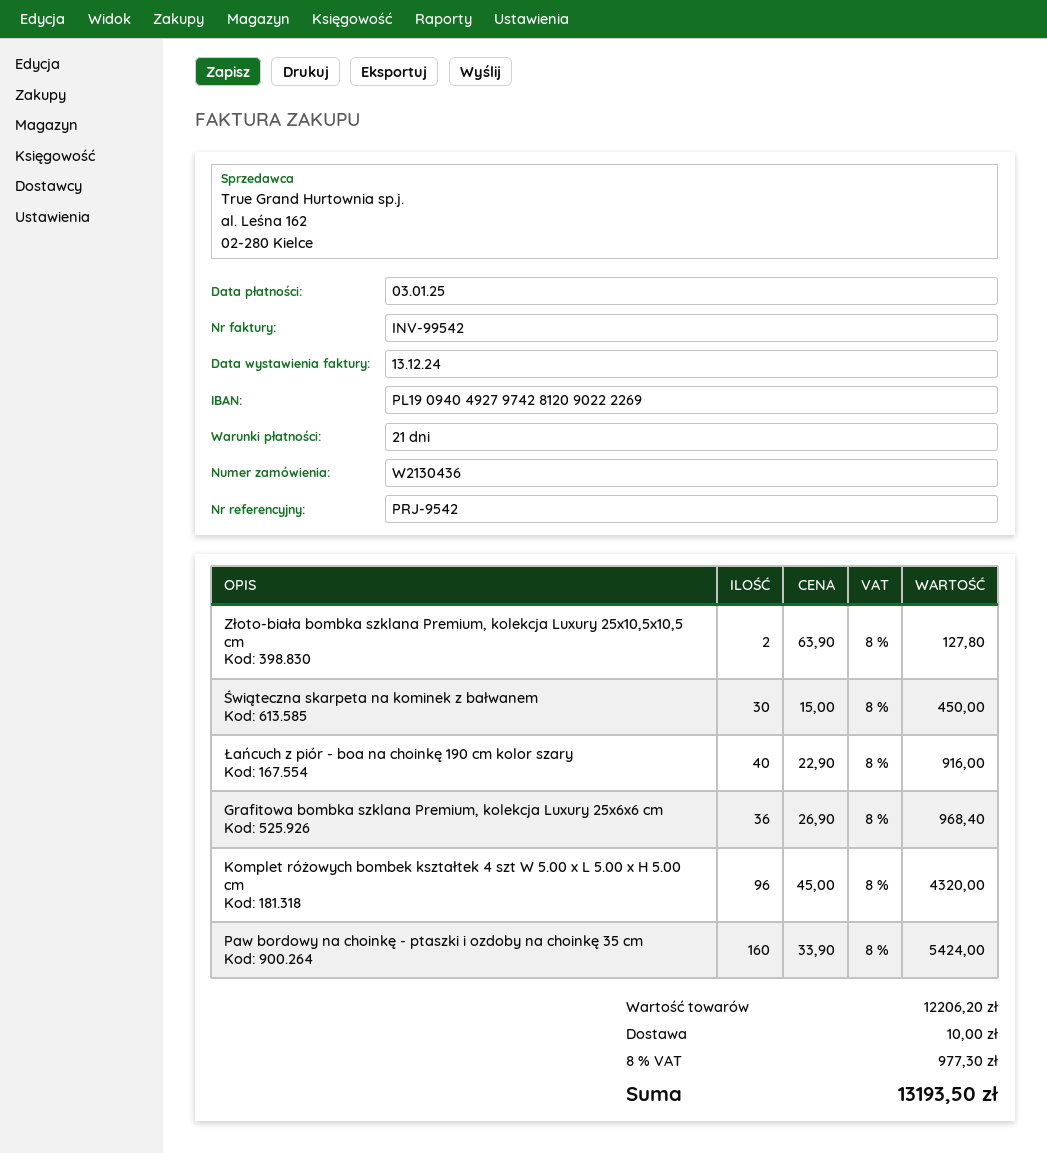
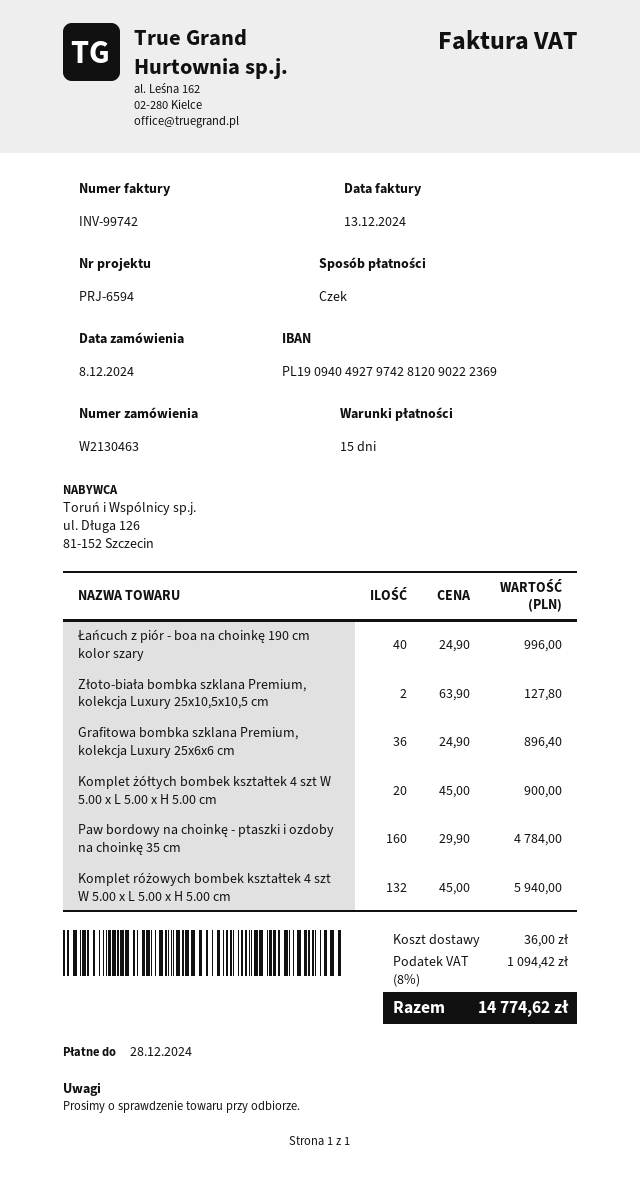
order number: W2130436 -> W2130463
invoice number: INV-99542 -> INV-99742
payment terms: 21 days -> 15 days
due date: 2025-01-03 -> 2024-12-28
reference: PRJ-9542 -> PRJ-6594
bank account: PL19094049279742812090222269 -> PL19094049279742812090222369
Świąteczna skarpeta na kominek z bałwanem: 30 x 15.00 = 450.00 -> none
Łańcuch z piór - boa na choinkę 190 cm kolor szary: 40 x 22.90 = 916.00 -> 40 x 24.90 = 996.00
Grafitowa bombka szklana Premium, kolekcja Luxury 25x6x6 cm: 36 x 26.90 = 968.40 -> 36 x 24.90 = 896.40
Komplet różowych bombek kształtek 4 szt W 5.00 x L 5.00 x H 5.00 cm: 96 x 45.00 = 4320.00 -> 132 x 45.00 = 5940.00
Paw bordowy na choinkę - ptaszki i ozdoby na choinkę 35 cm: 160 x 33.90 = 5424.00 -> 160 x 29.90 = 4784.00
Komplet żółtych bombek kształtek 4 szt W 5.00 x L 5.00 x H 5.00 cm: none -> 20 x 45.00 = 900.00
shipping: 10.00 -> 36.00
tax: 8% = 977.30 -> 8% = 1094.42
total: 13193.50 -> 14774.62

